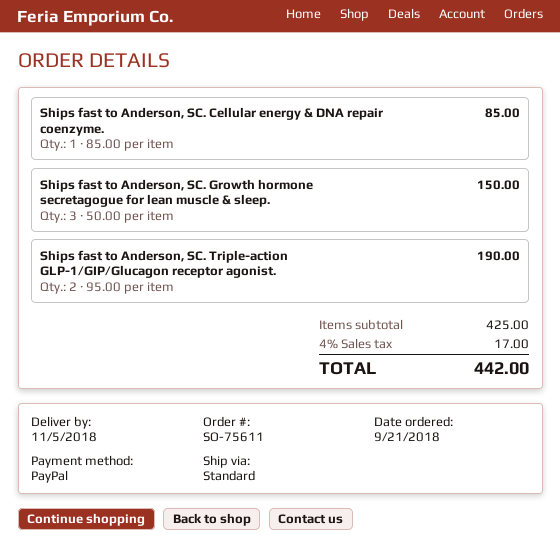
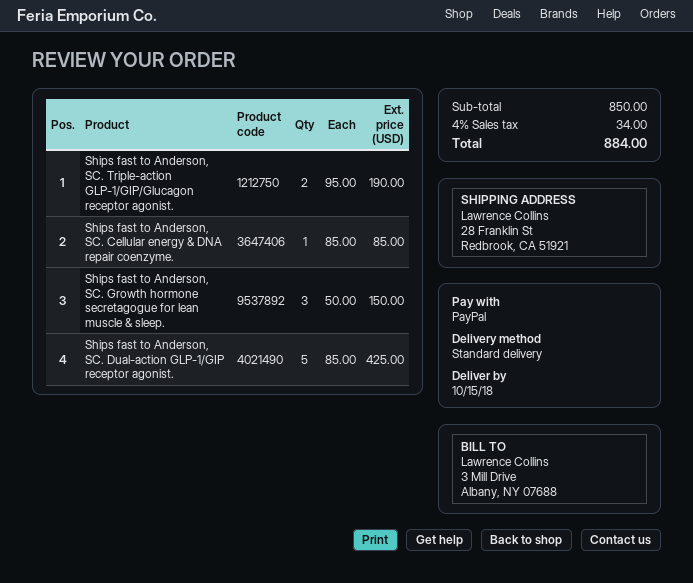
delivery date: 2018-11-05 -> 2018-10-15
Ships fast to Anderson, SC. Dual-action GLP-1/GIP receptor agonist.: none -> 5 x 85.00 = 425.00
subtotal: 425.00 -> 850.00
tax: 4% = 17.00 -> 4% = 34.00
total: 442.00 -> 884.00

